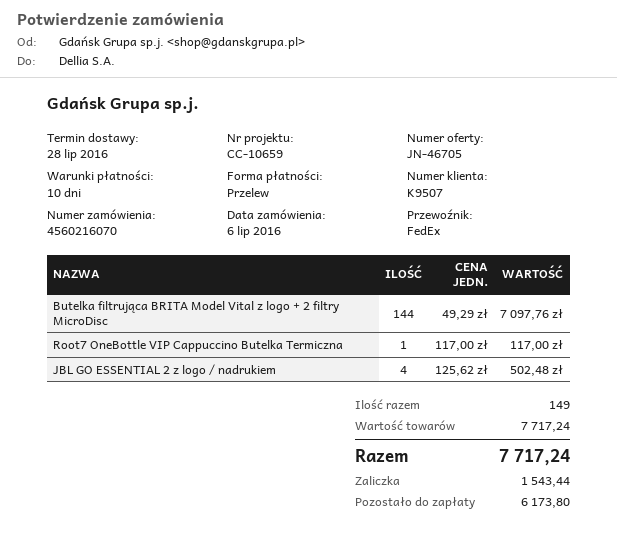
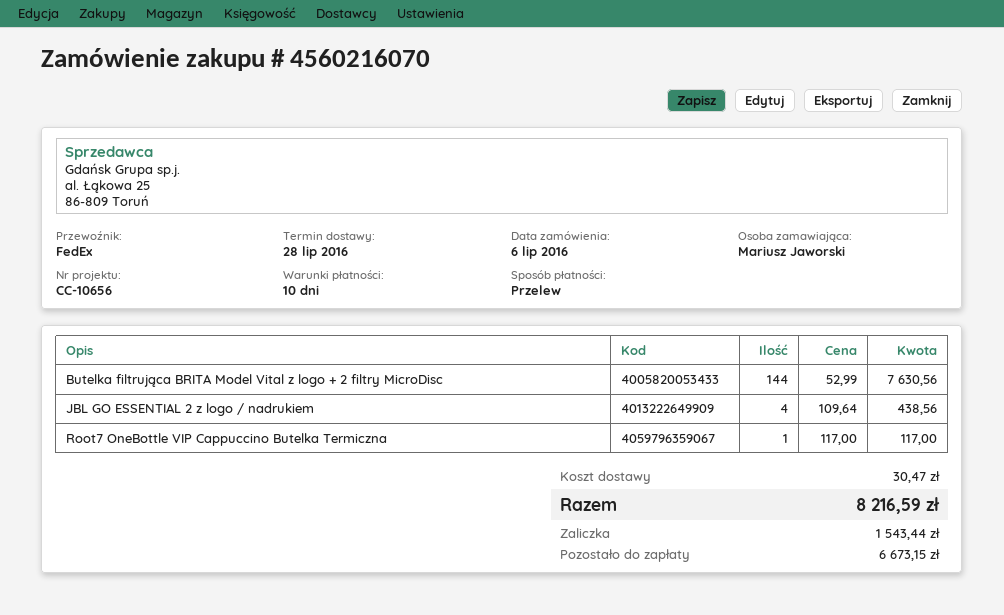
reference: CC-10659 -> CC-10656
Butelka filtrująca BRITA Model Vital z logo + 2 filtry MicroDisc: 144 x 49.29 = 7097.76 -> 144 x 52.99 = 7630.56
JBL GO ESSENTIAL 2 z logo / nadrukiem: 4 x 125.62 = 502.48 -> 4 x 109.64 = 438.56
shipping: none -> 30.47
total: 7717.24 -> 8216.59
balance: 6173.80 -> 6673.15

